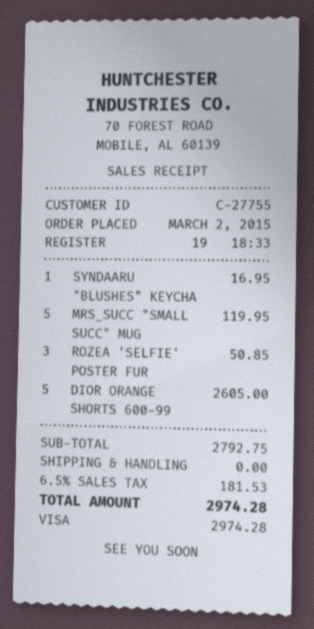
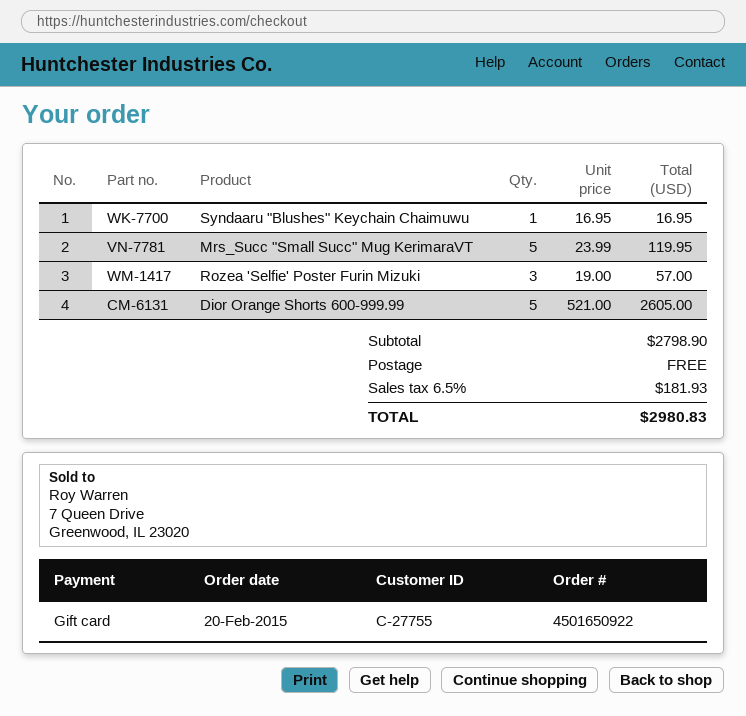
order date: 2015-03-02 -> 2015-02-20
payment method: Visa -> gift card
ROZEA 'SELFIE' POSTER FUR: 3 for 50.85 -> 3 for 57.00
subtotal: 2792.75 -> 2798.90
tax: 6.5% = 181.53 -> 6.5% = 181.93
total: 2974.28 -> 2980.83

